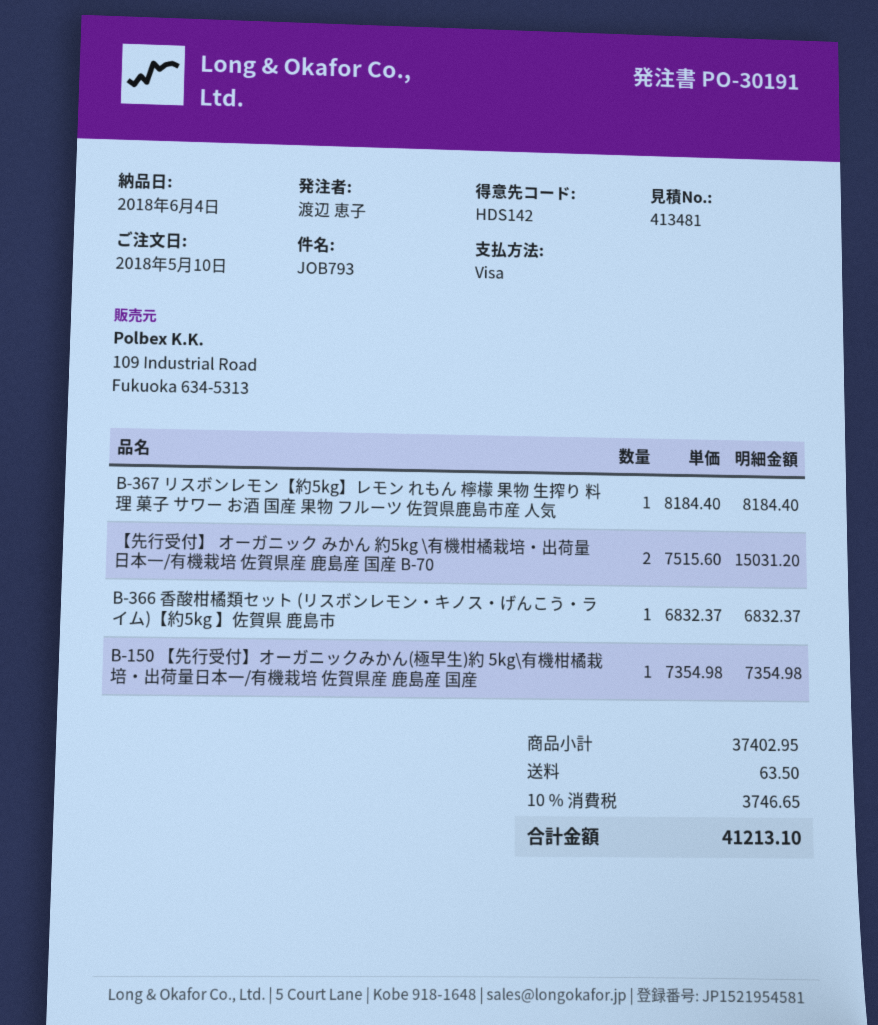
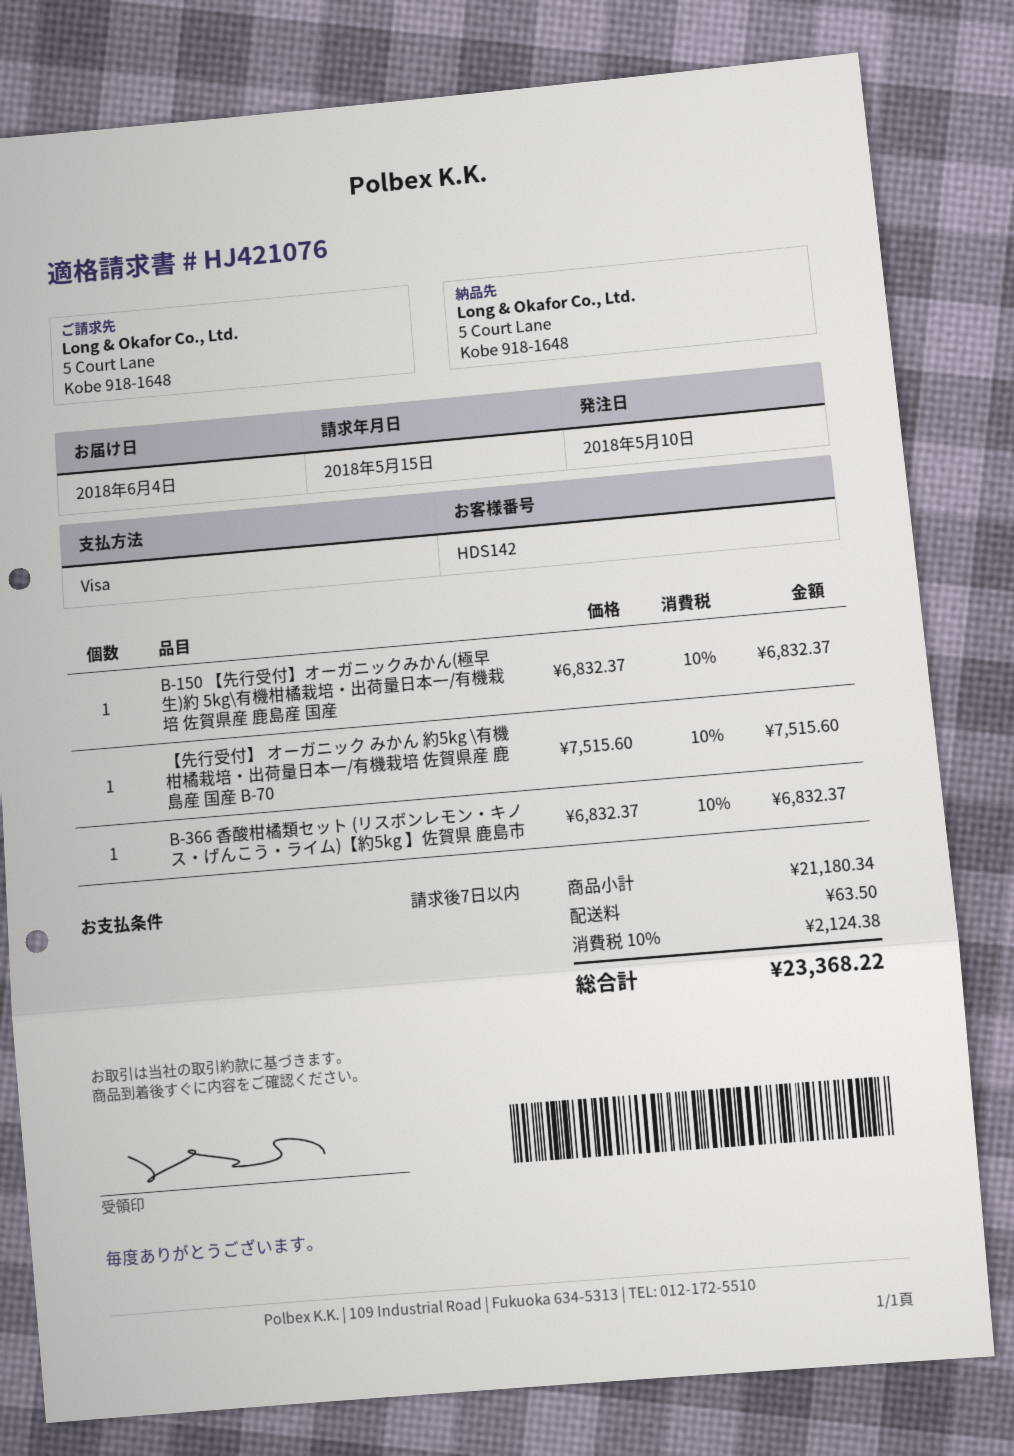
B-367 リスボンレモン【約5kg】レモン れもん 檸檬 果物 生搾り 料理 菓子 サワー お酒 国産 果物 フルーツ 佐賀県鹿島市産 人気: 1 x 8184.40 = 8184.40 -> none
【先行受付】 オーガニック みかん 約5kg \有機柑橘栽培・出荷量日本一/有機栽培 佐賀県産 鹿島産 国産 B-70: 2 x 7515.60 = 15031.20 -> 1 x 7515.60 = 7515.60
B-150 【先行受付】オーガニックみかん(極早生)約 5kg\有機柑橘栽培・出荷量日本一/有機栽培 佐賀県産 鹿島産 国産: 1 x 7354.98 = 7354.98 -> 1 x 6832.37 = 6832.37
subtotal: 37402.95 -> 21180.34
tax: 10% = 3746.65 -> 10% = 2124.38
total: 41213.10 -> 23368.22

